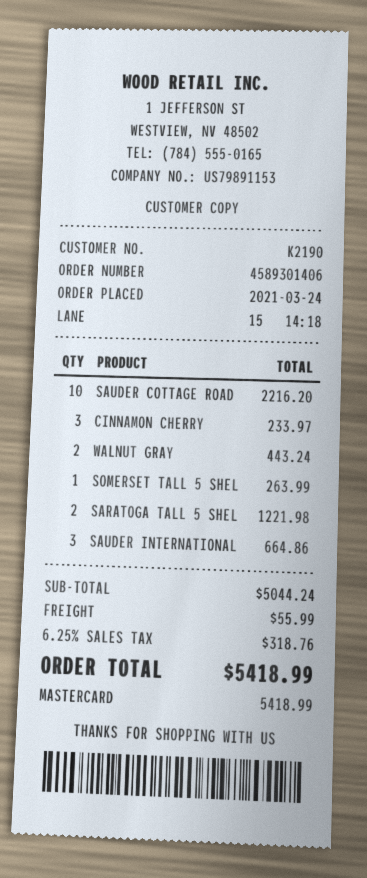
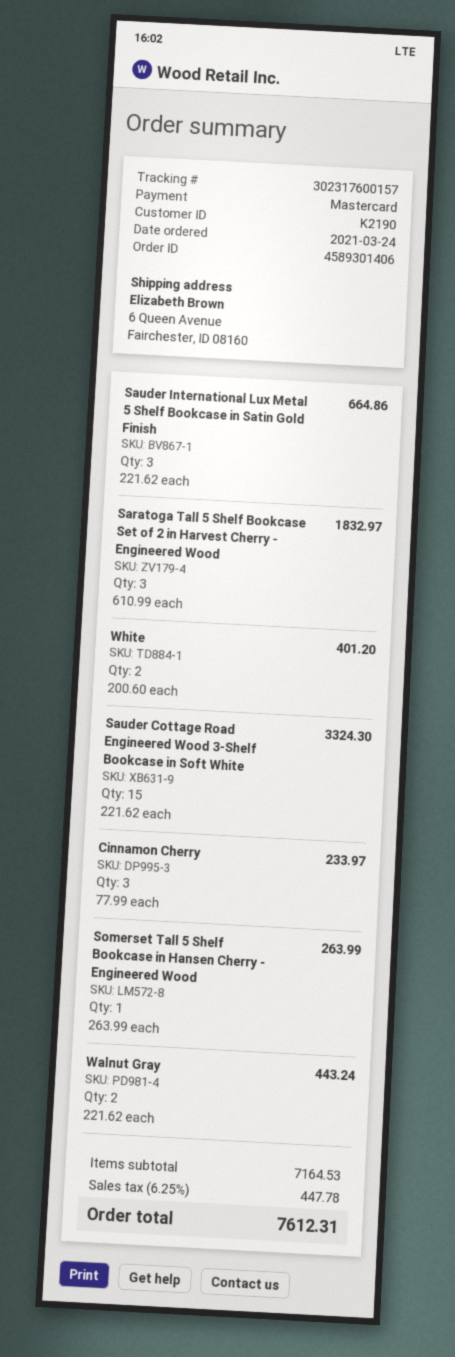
SAUDER COTTAGE ROAD: 10 for 2216.20 -> 15 for 3324.30
SARATOGA TALL 5 SHEL: 2 for 1221.98 -> 3 for 1832.97
White: none -> 2 for 401.20
subtotal: 5044.24 -> 7164.53
shipping: 55.99 -> none
tax: 6.25% = 318.76 -> 6.25% = 447.78
total: 5418.99 -> 7612.31

